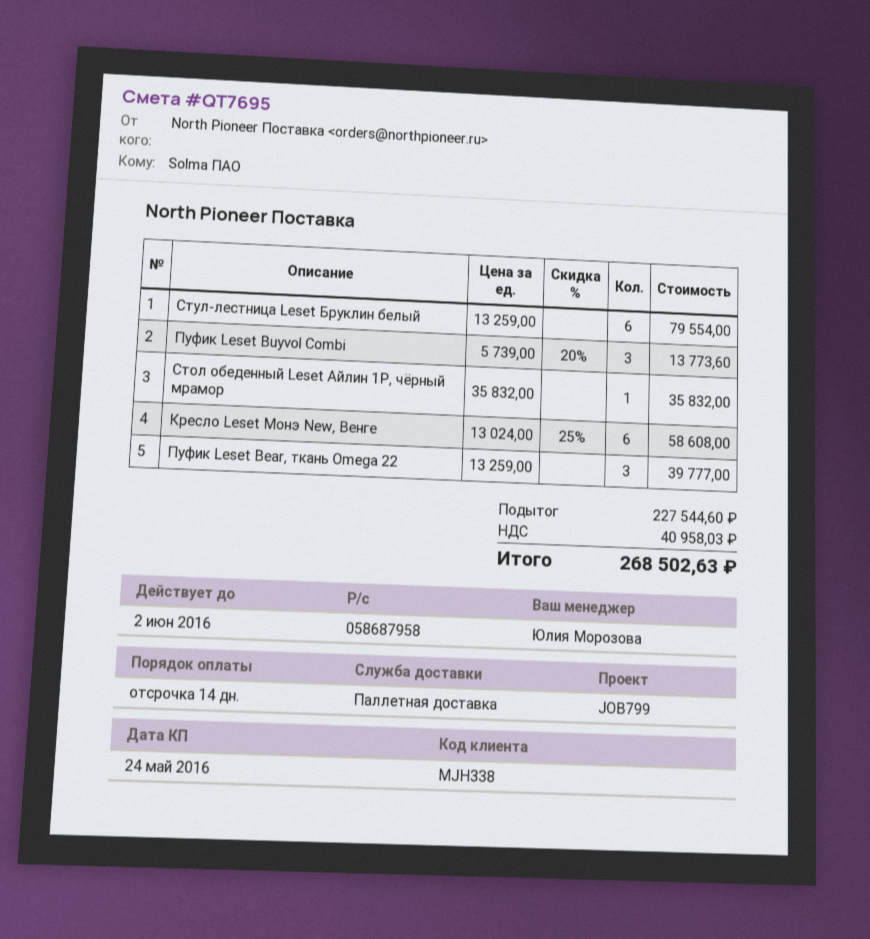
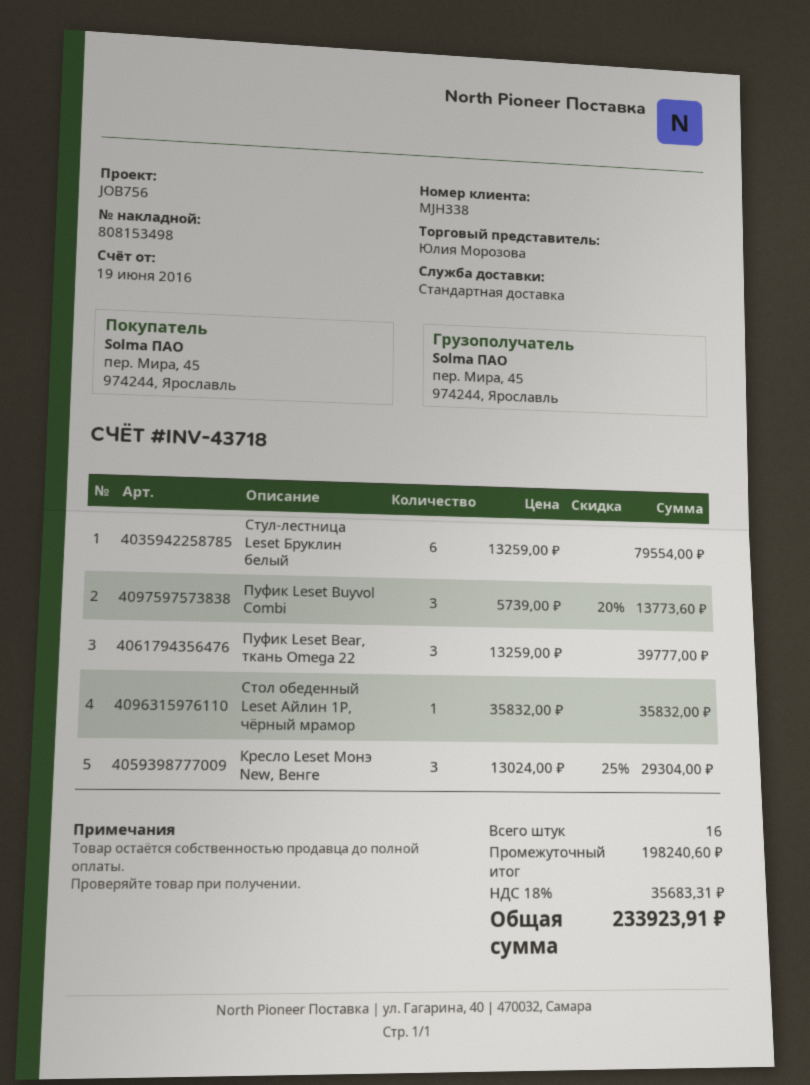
reference: JOB799 -> JOB756
shipping method: pallet freight -> standard
Кресло Leset Монэ New, Венге: 6 x 13024.00 - 25% = 58608.00 -> 3 x 13024.00 - 25% = 29304.00
subtotal: 227544.60 -> 198240.60
tax: 40958.03 -> 35683.31
total: 268502.63 -> 233923.91

